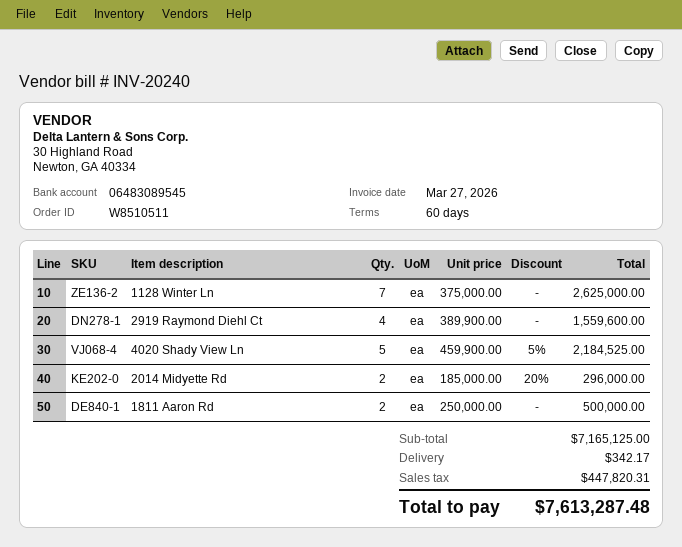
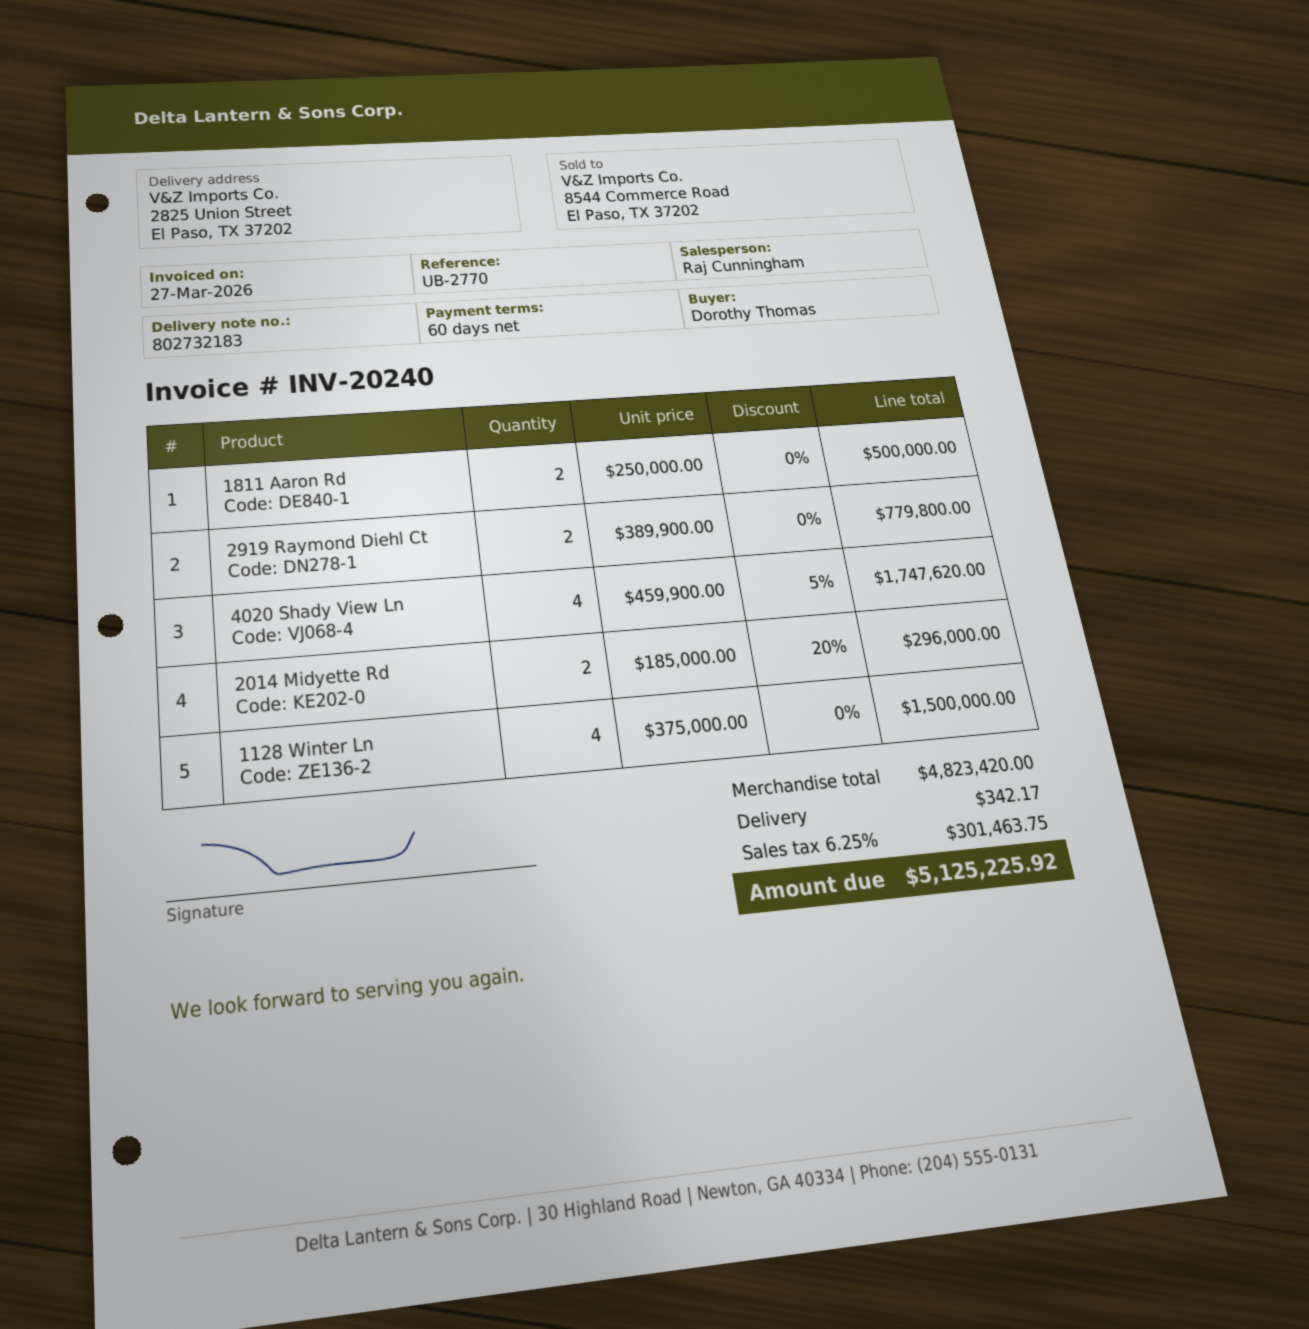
1128 Winter Ln: 7 x 375000.00 = 2625000.00 -> 4 x 375000.00 = 1500000.00
2919 Raymond Diehl Ct: 4 x 389900.00 = 1559600.00 -> 2 x 389900.00 = 779800.00
4020 Shady View Ln: 5 x 459900.00 - 5% = 2184525.00 -> 4 x 459900.00 - 5% = 1747620.00
subtotal: 7165125.00 -> 4823420.00
tax: 447820.31 -> 301463.75
total: 7613287.48 -> 5125225.92

